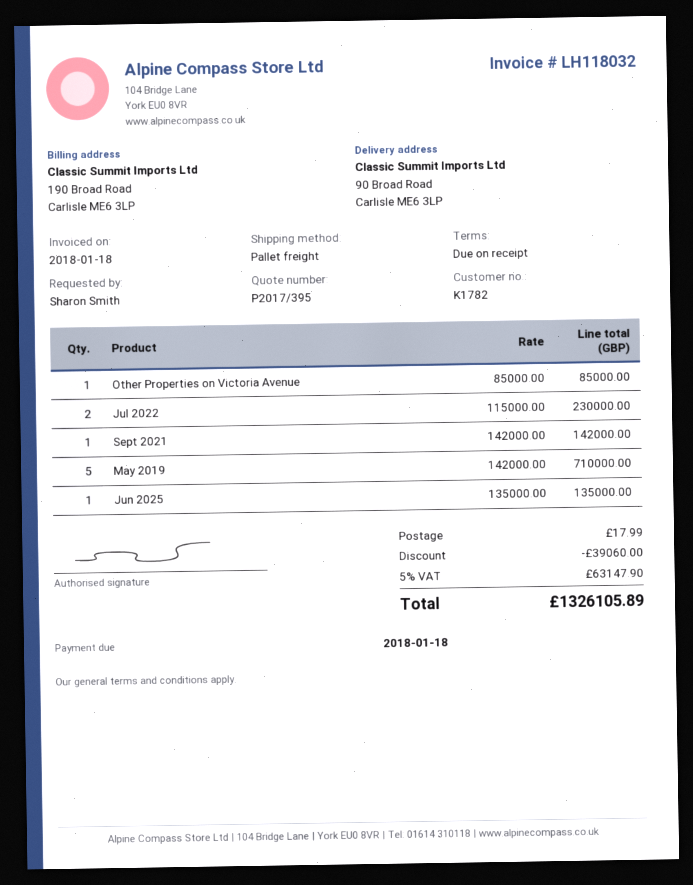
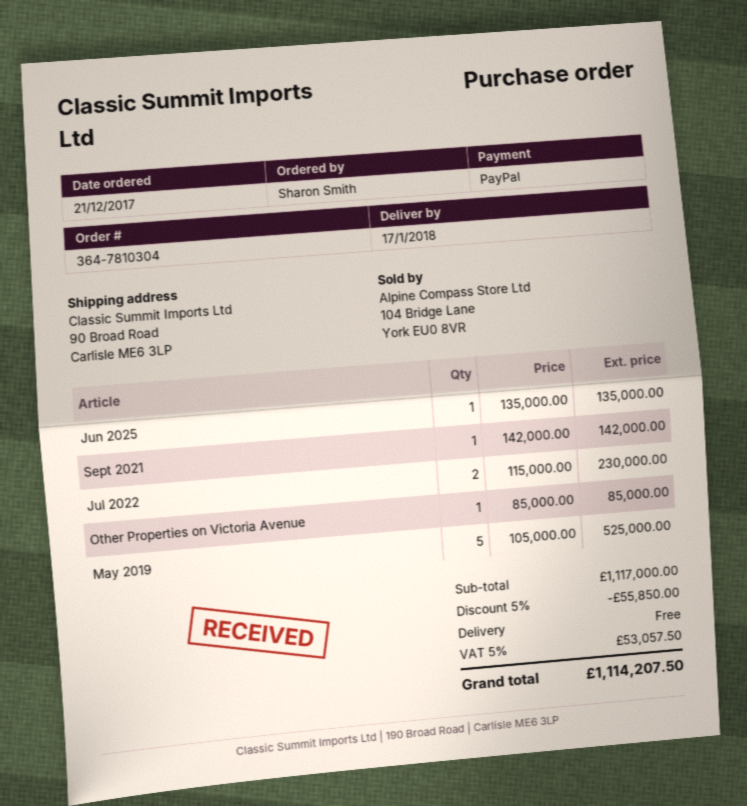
May 2019: 5 x 142000.00 = 710000.00 -> 5 x 105000.00 = 525000.00
discount: 39060.00 -> 55850.00
shipping: 17.99 -> 0.00
tax: 5% = 63147.90 -> 5% = 53057.50
total: 1326105.89 -> 1114207.50

